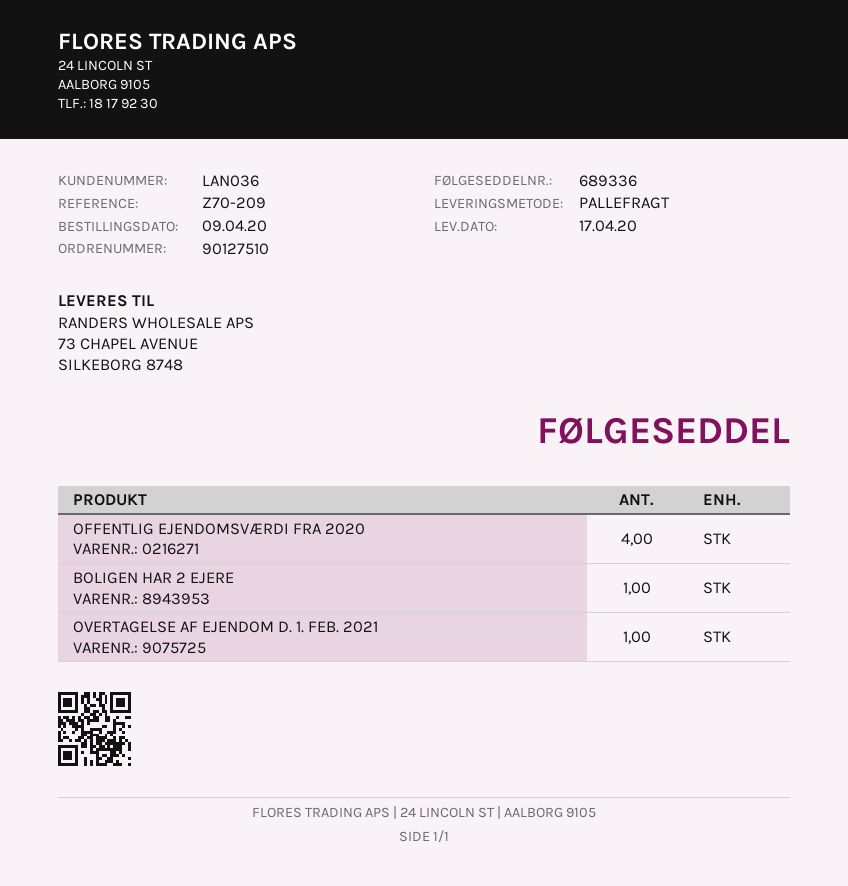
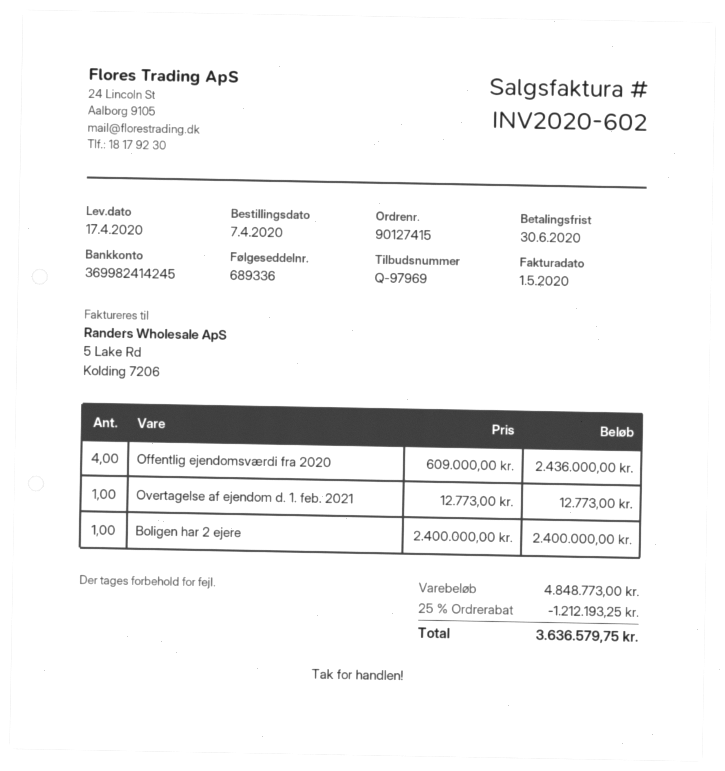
order number: 90127510 -> 90127415
order date: 2020-04-09 -> 2020-04-07

